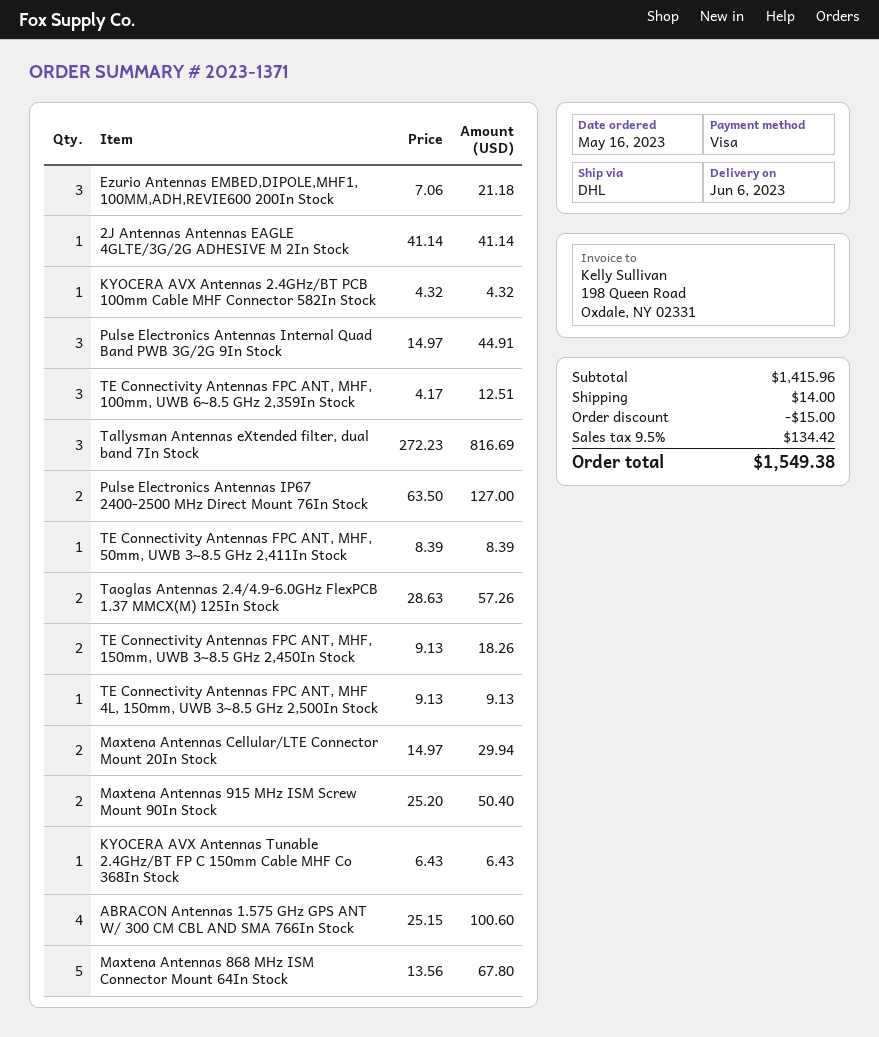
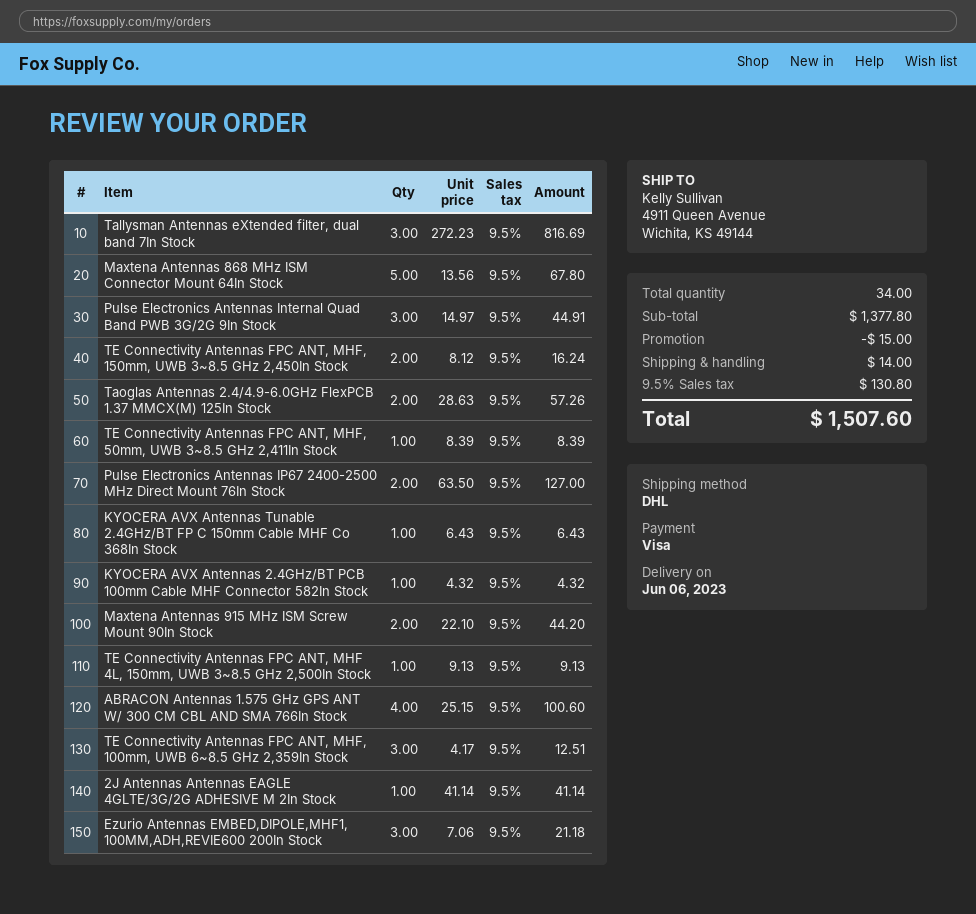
TE Connectivity Antennas FPC ANT, MHF, 150mm, UWB 3~8.5 GHz 2,450In Stock: 2 x 9.13 = 18.26 -> 2 x 8.12 = 16.24
Maxtena Antennas Cellular/LTE Connector Mount 20In Stock: 2 x 14.97 = 29.94 -> none
Maxtena Antennas 915 MHz ISM Screw Mount 90In Stock: 2 x 25.20 = 50.40 -> 2 x 22.10 = 44.20
subtotal: 1415.96 -> 1377.80
tax: 9.5% = 134.42 -> 9.5% = 130.80
total: 1549.38 -> 1507.60

